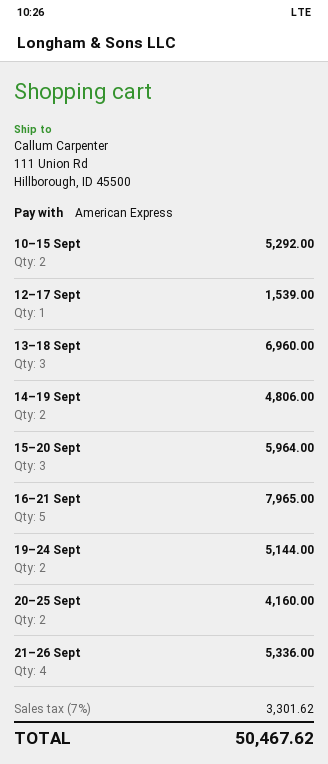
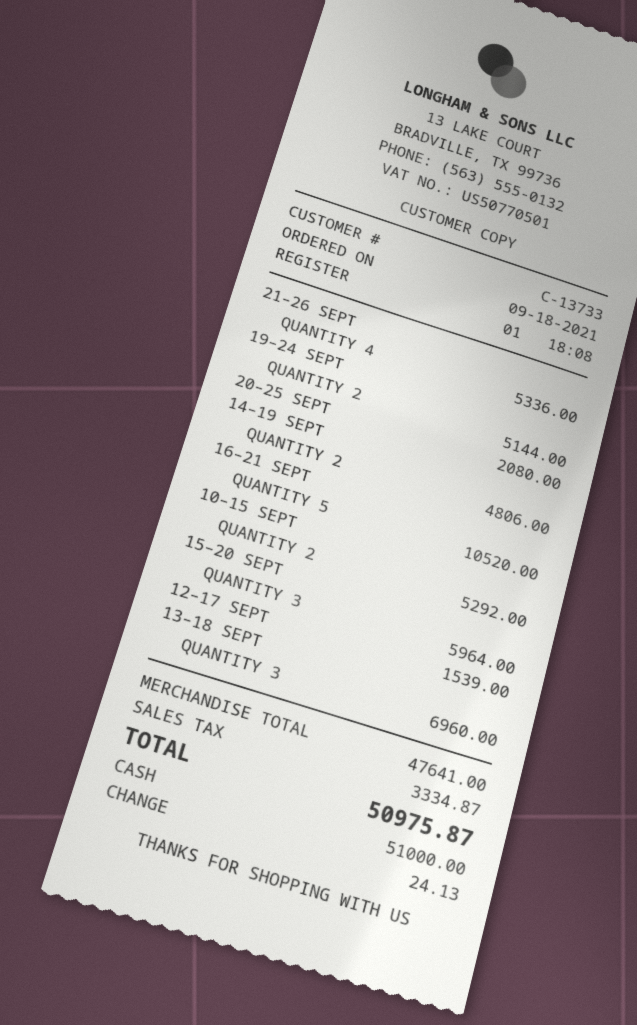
payment method: American Express -> cash
16–21 Sept: 5 for 7965.00 -> 5 for 10520.00
20–25 Sept: 2 for 4160.00 -> 1 for 2080.00
tax: 3301.62 -> 3334.87
total: 50467.62 -> 50975.87

